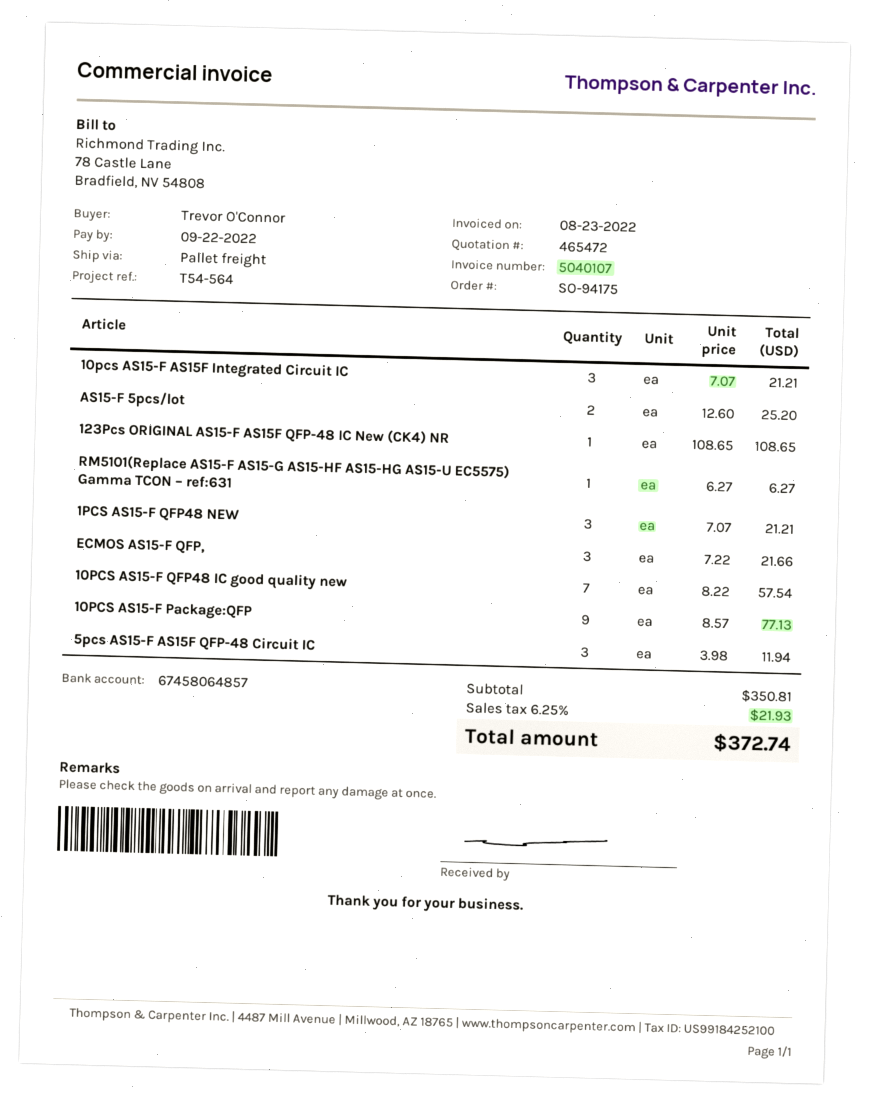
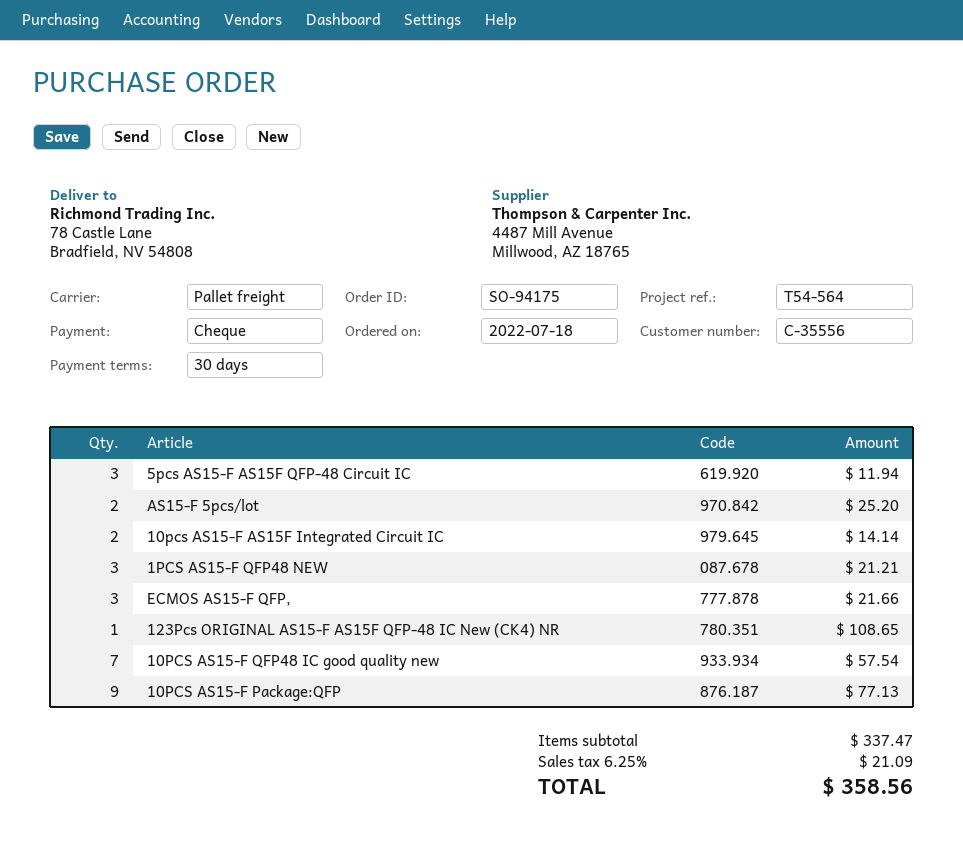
10pcs AS15-F AS15F Integrated Circuit IC: 3 for 21.21 -> 2 for 14.14
RM5101(Replace AS15-F AS15-G AS15-HF AS15-HG AS15-U EC5575) Gamma TCON – ref:631: 1 for 6.27 -> none
subtotal: 350.81 -> 337.47
tax: 6.25% = 21.93 -> 6.25% = 21.09
total: 372.74 -> 358.56

